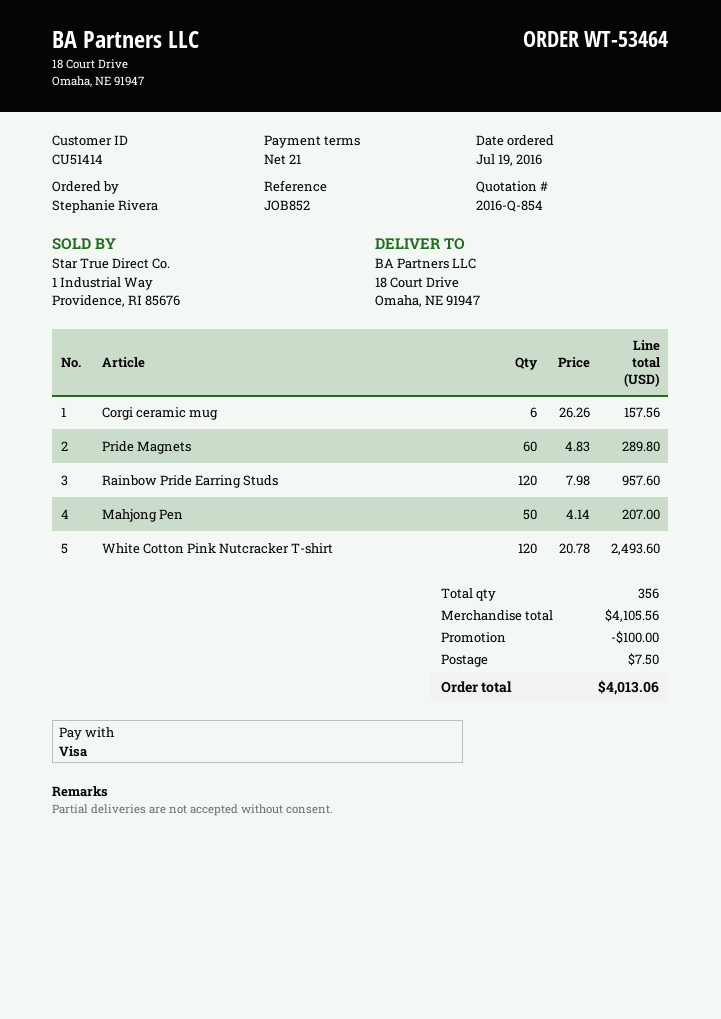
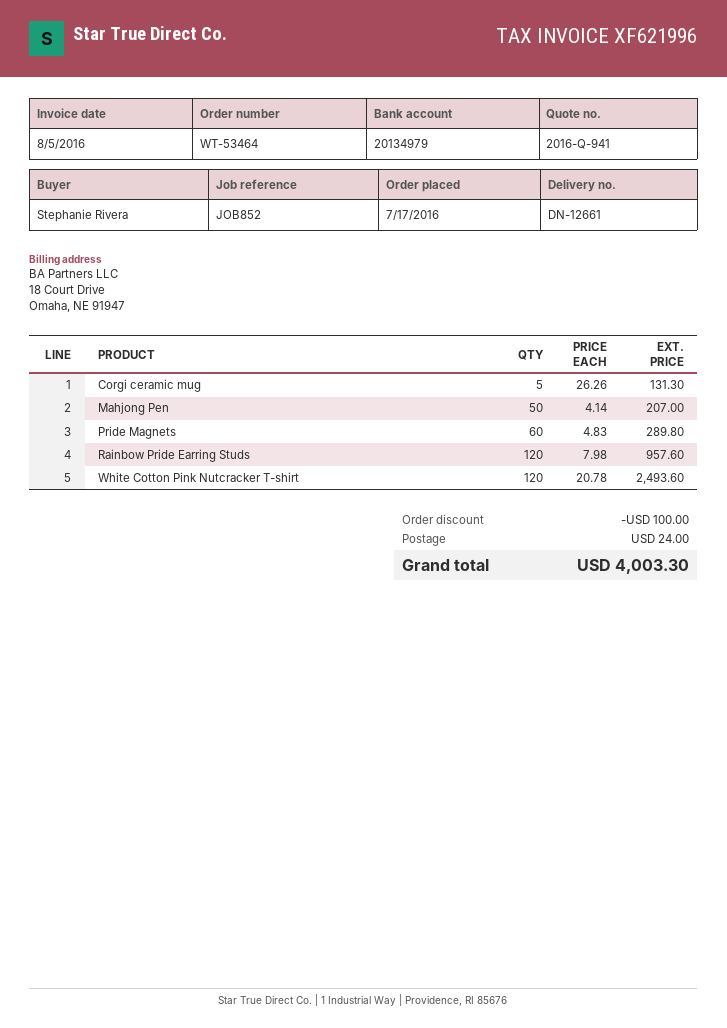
quote number: 2016-Q-854 -> 2016-Q-941
order date: 2016-07-19 -> 2016-07-17
Corgi ceramic mug: 6 x 26.26 = 157.56 -> 5 x 26.26 = 131.30
shipping: 7.50 -> 24.00
total: 4013.06 -> 4003.30

